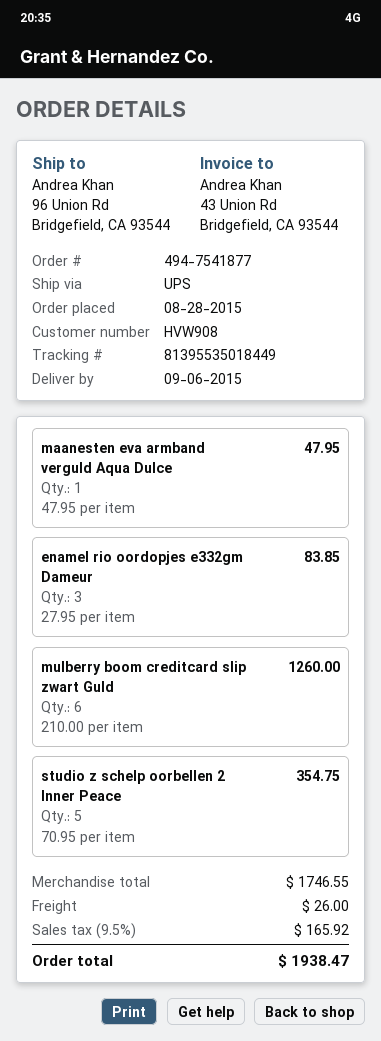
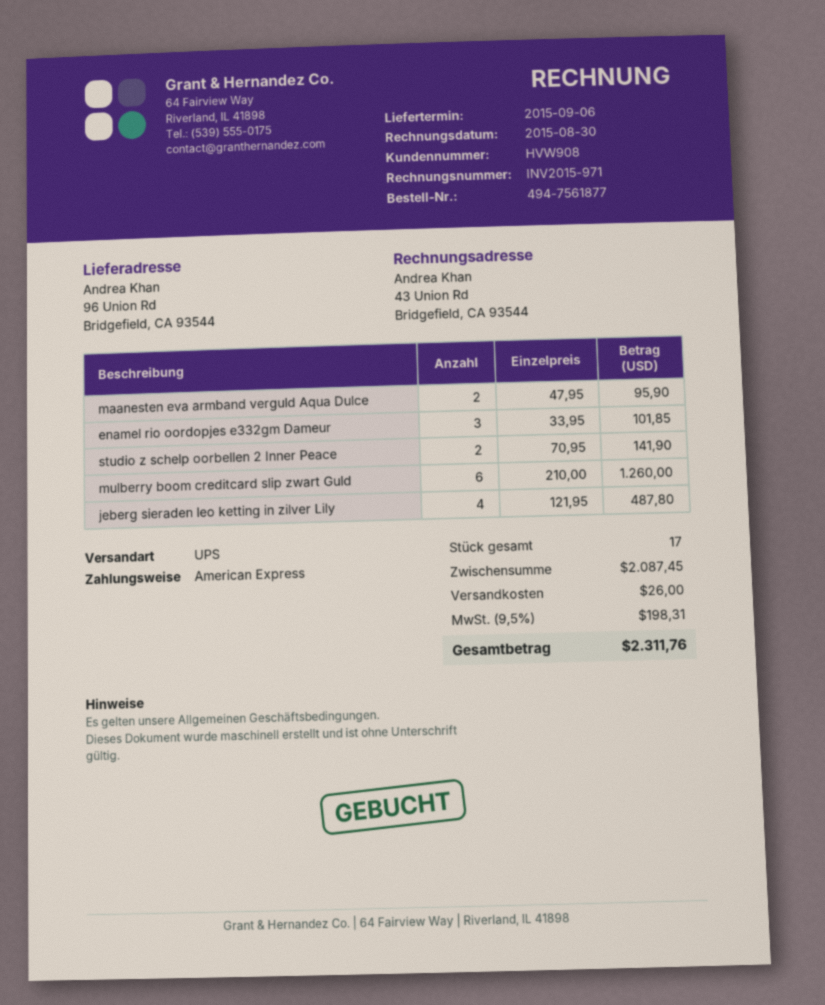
order number: 494-7541877 -> 494-7561877
maanesten eva armband verguld Aqua Dulce: 1 x 47.95 = 47.95 -> 2 x 47.95 = 95.90
enamel rio oordopjes e332gm Dameur: 3 x 27.95 = 83.85 -> 3 x 33.95 = 101.85
studio z schelp oorbellen 2 Inner Peace: 5 x 70.95 = 354.75 -> 2 x 70.95 = 141.90
jeberg sieraden leo ketting in zilver Lily: none -> 4 x 121.95 = 487.80
subtotal: 1746.55 -> 2087.45
tax: 9.5% = 165.92 -> 9.5% = 198.31
total: 1938.47 -> 2311.76

